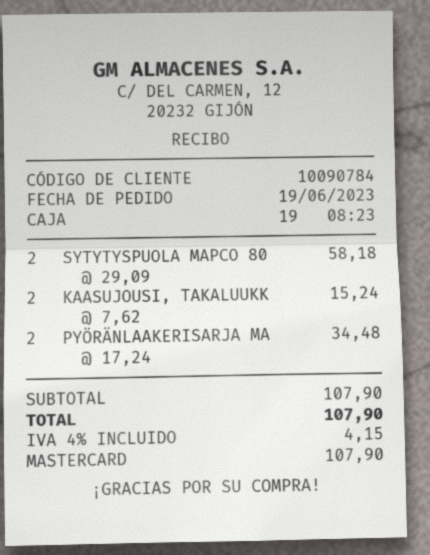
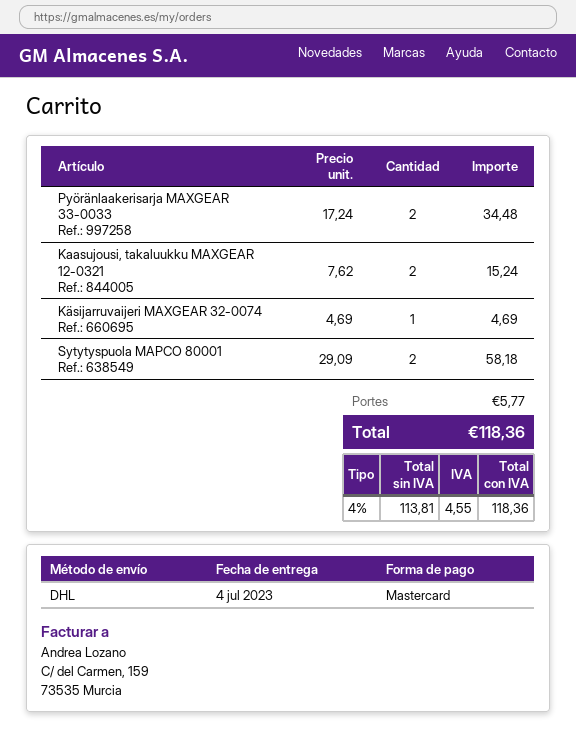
Käsijarruvaijeri MAXGEAR 32-0074: none -> 1 x 4.69 = 4.69
shipping: none -> 5.77
tax: 4% = 4.15 -> 4% = 4.55
total: 107.90 -> 118.36

